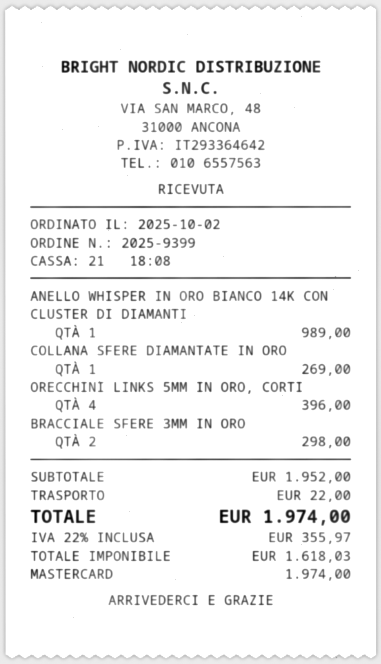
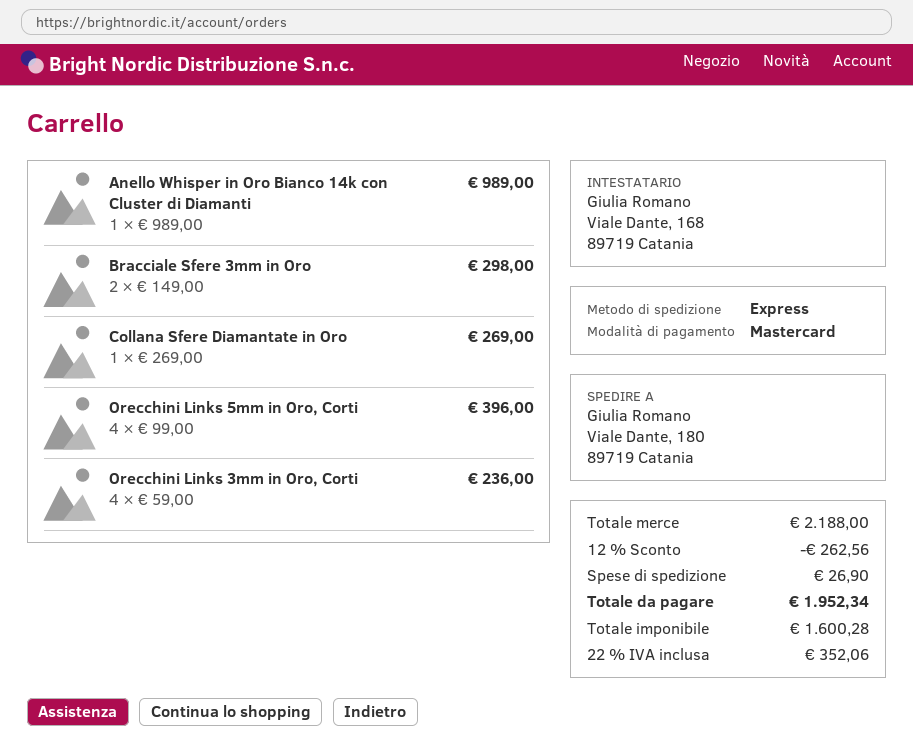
Orecchini Links 3mm in Oro, Corti: none -> 4 for 236.00
subtotal: 1952.00 -> 2188.00
discount: none -> 12% = 262.56
shipping: 22.00 -> 26.90
net: 1618.03 -> 1600.28
tax: 22% = 355.97 -> 22% = 352.06
total: 1974.00 -> 1952.34

